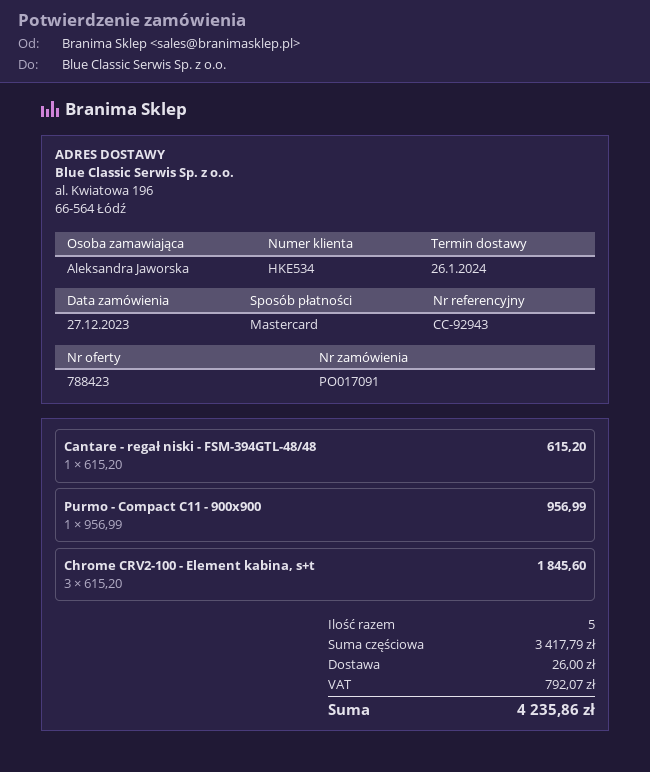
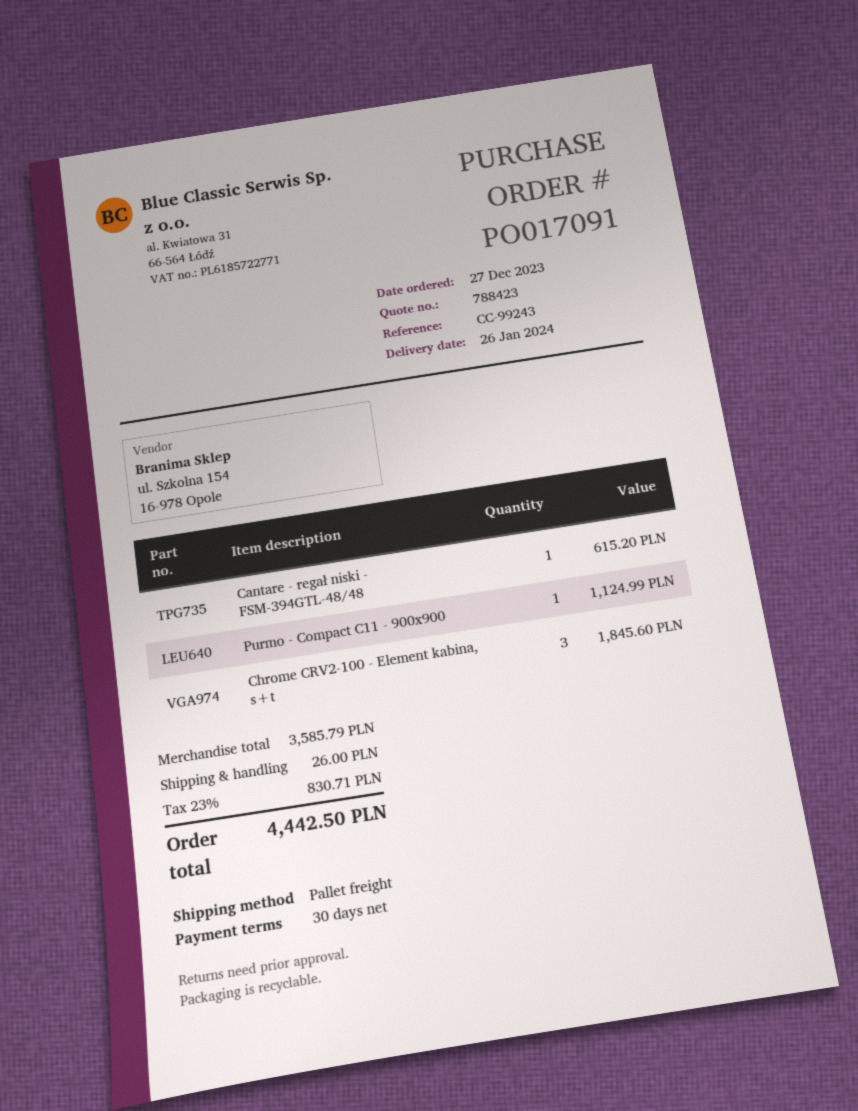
reference: CC-92943 -> CC-99243
Purmo - Compact C11 - 900x900: 1 for 956.99 -> 1 for 1124.99
subtotal: 3417.79 -> 3585.79
tax: 792.07 -> 830.71
total: 4235.86 -> 4442.50

